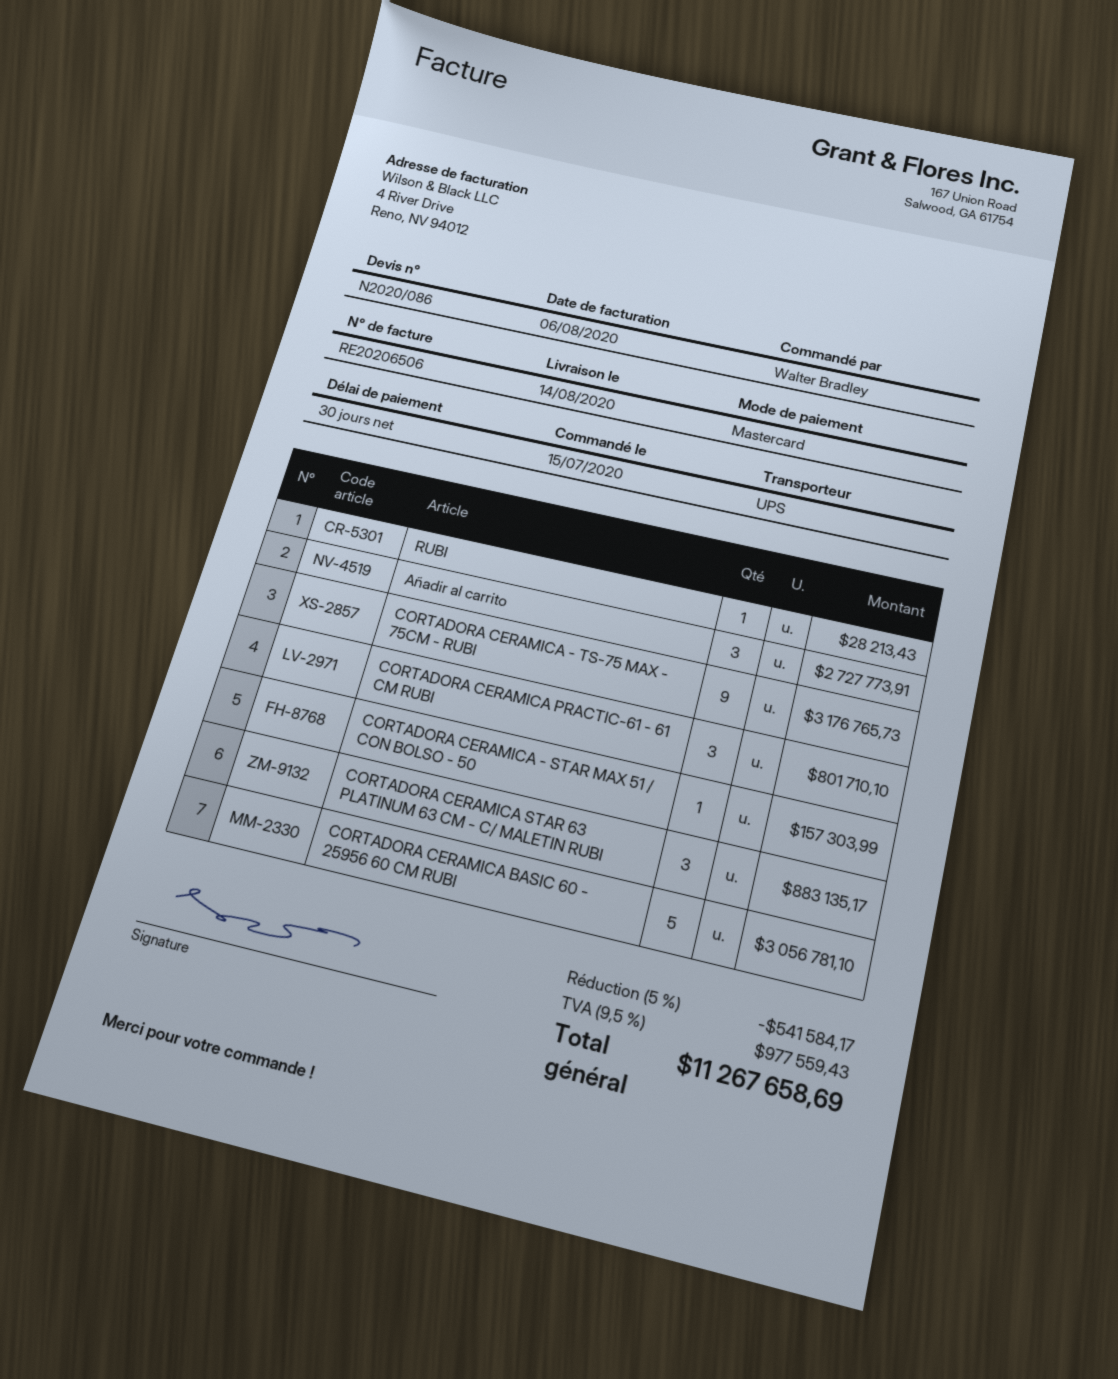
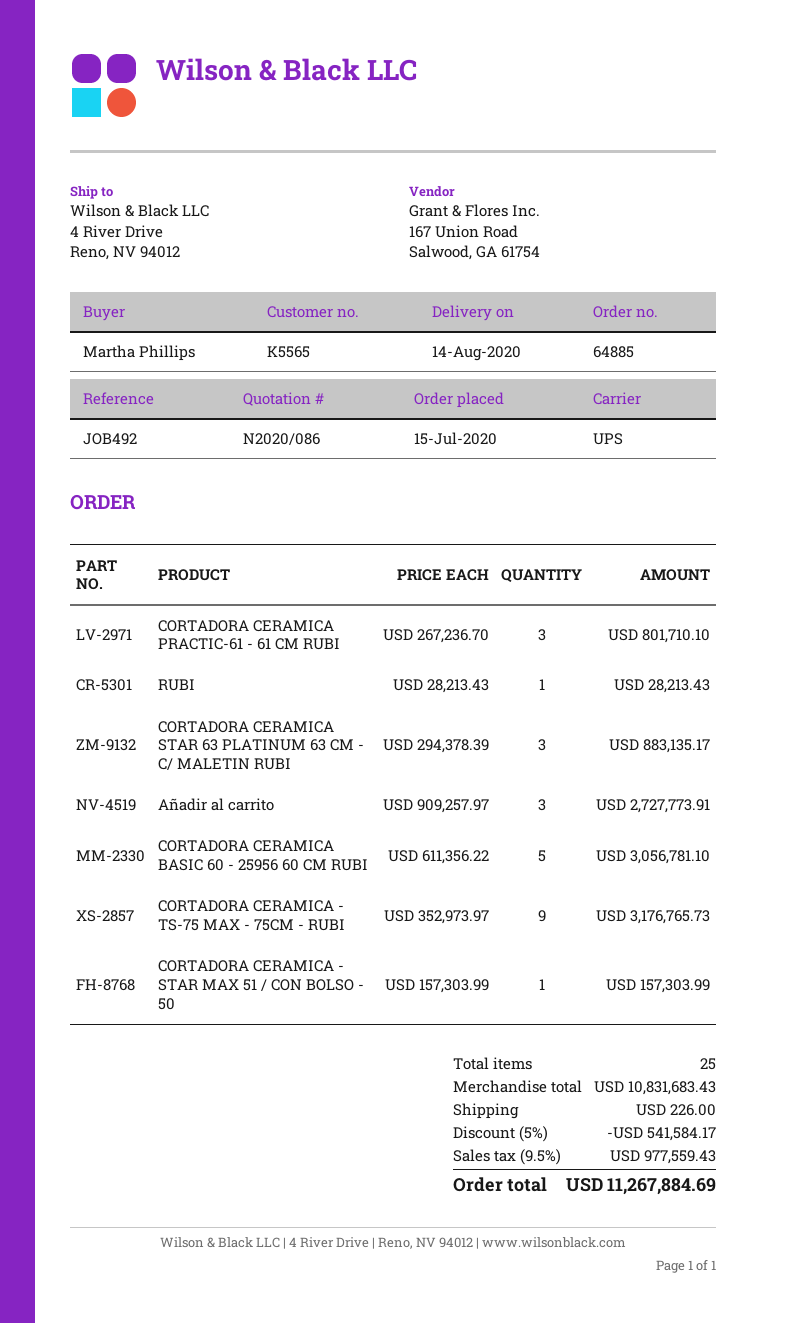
ordered by: Walter Bradley -> Martha Phillips
shipping: none -> 226.00
total: 11267658.69 -> 11267884.69

